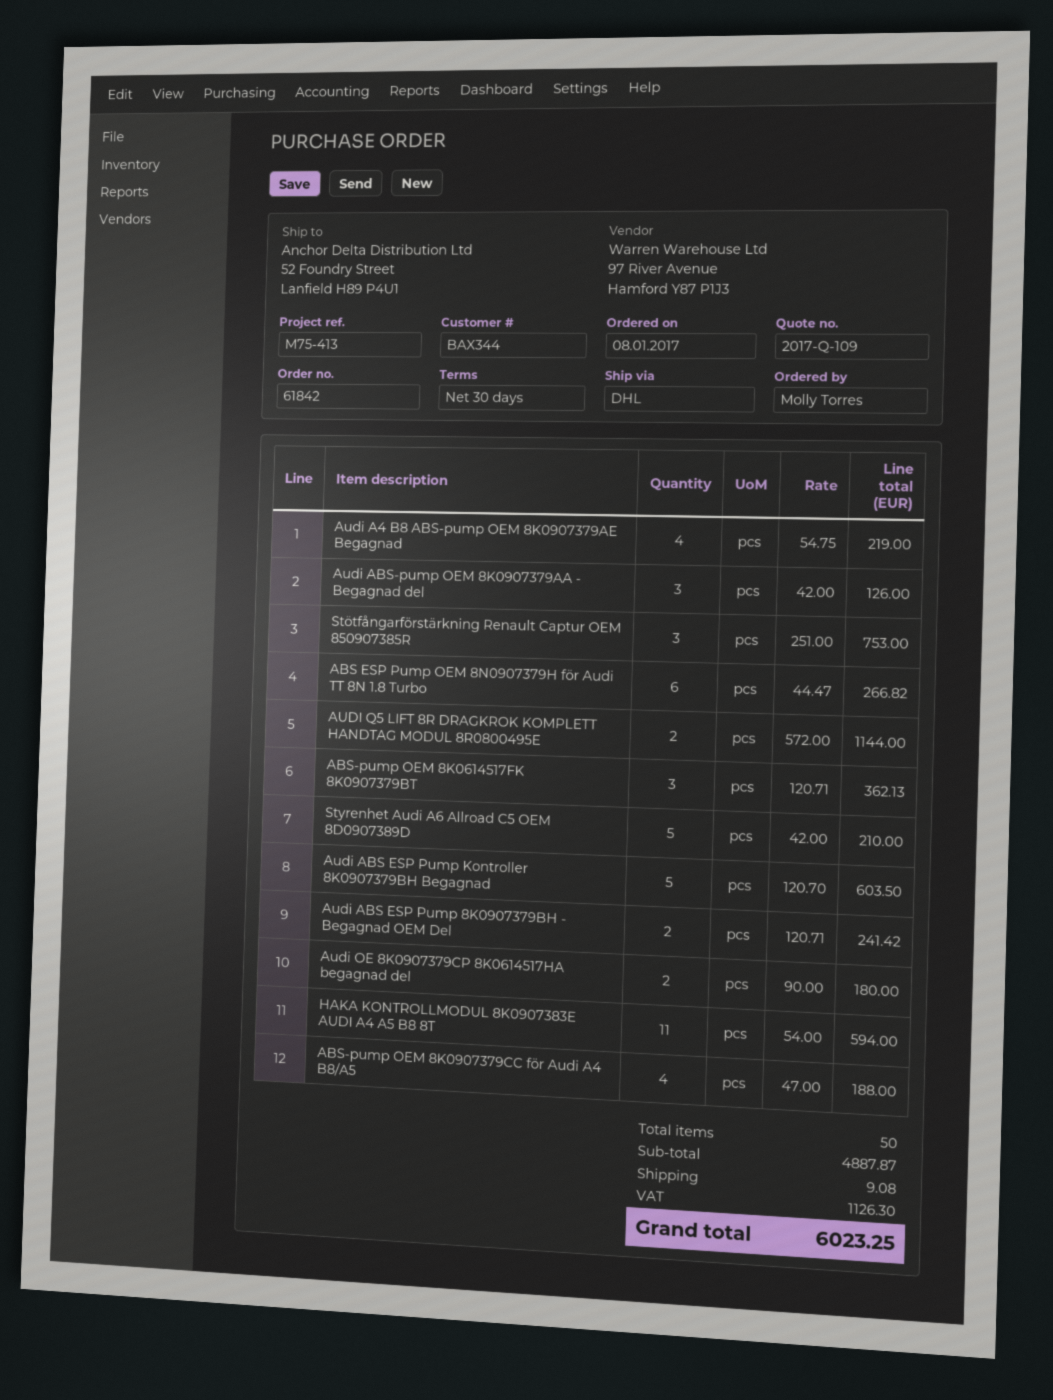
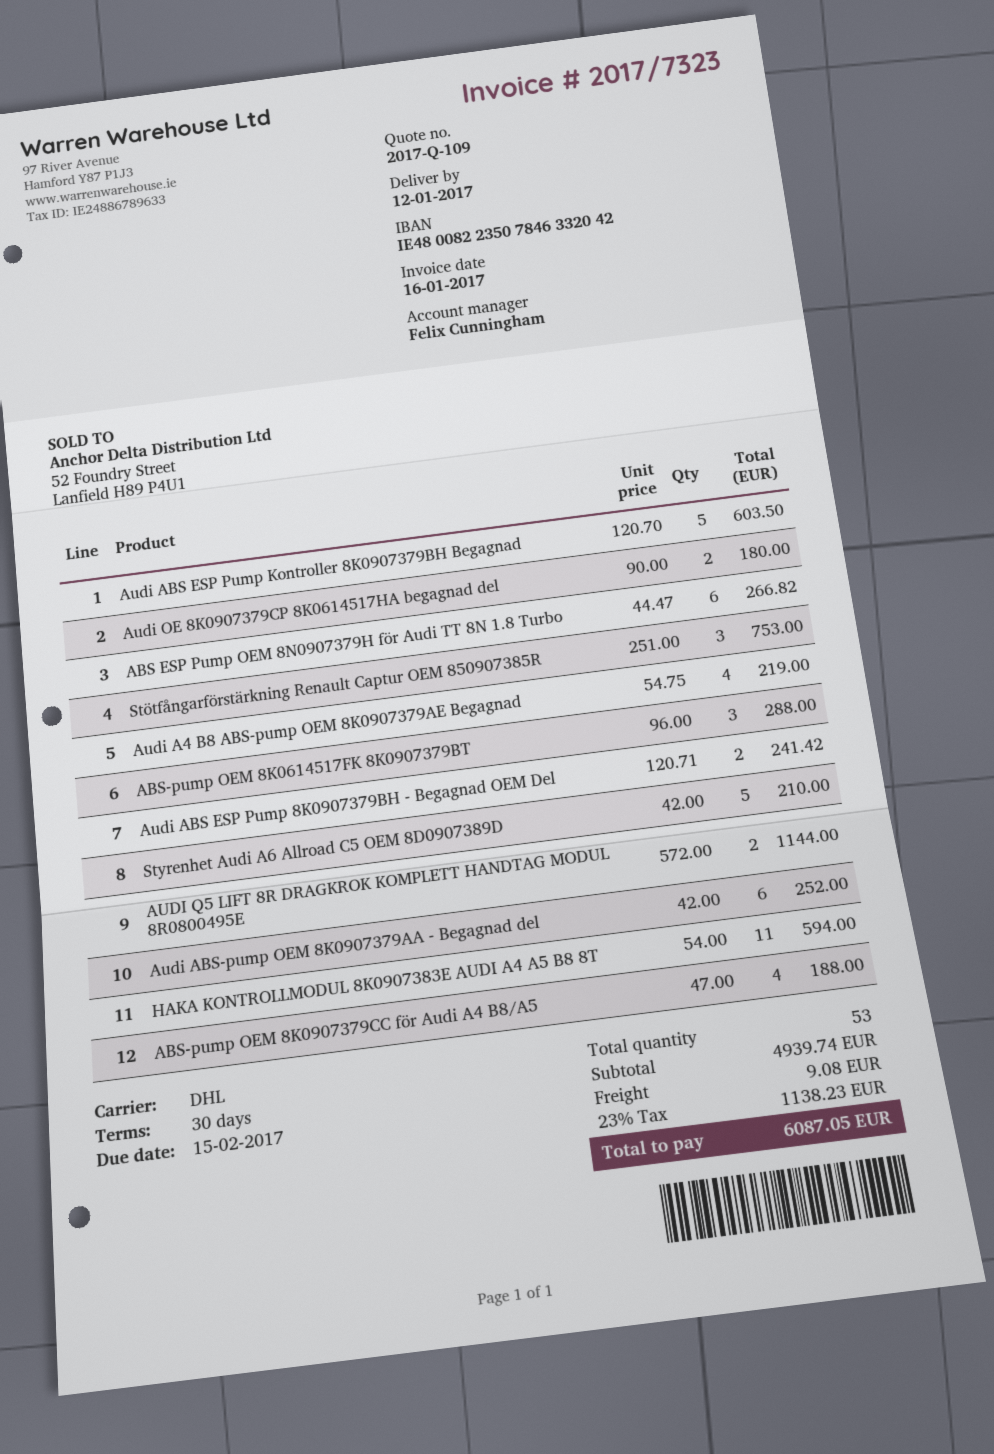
Audi ABS-pump OEM 8K0907379AA - Begagnad del: 3 x 42.00 = 126.00 -> 6 x 42.00 = 252.00
ABS-pump OEM 8K0614517FK 8K0907379BT: 3 x 120.71 = 362.13 -> 3 x 96.00 = 288.00
total quantity: 50 -> 53
subtotal: 4887.87 -> 4939.74
tax: 1126.30 -> 1138.23
total: 6023.25 -> 6087.05

